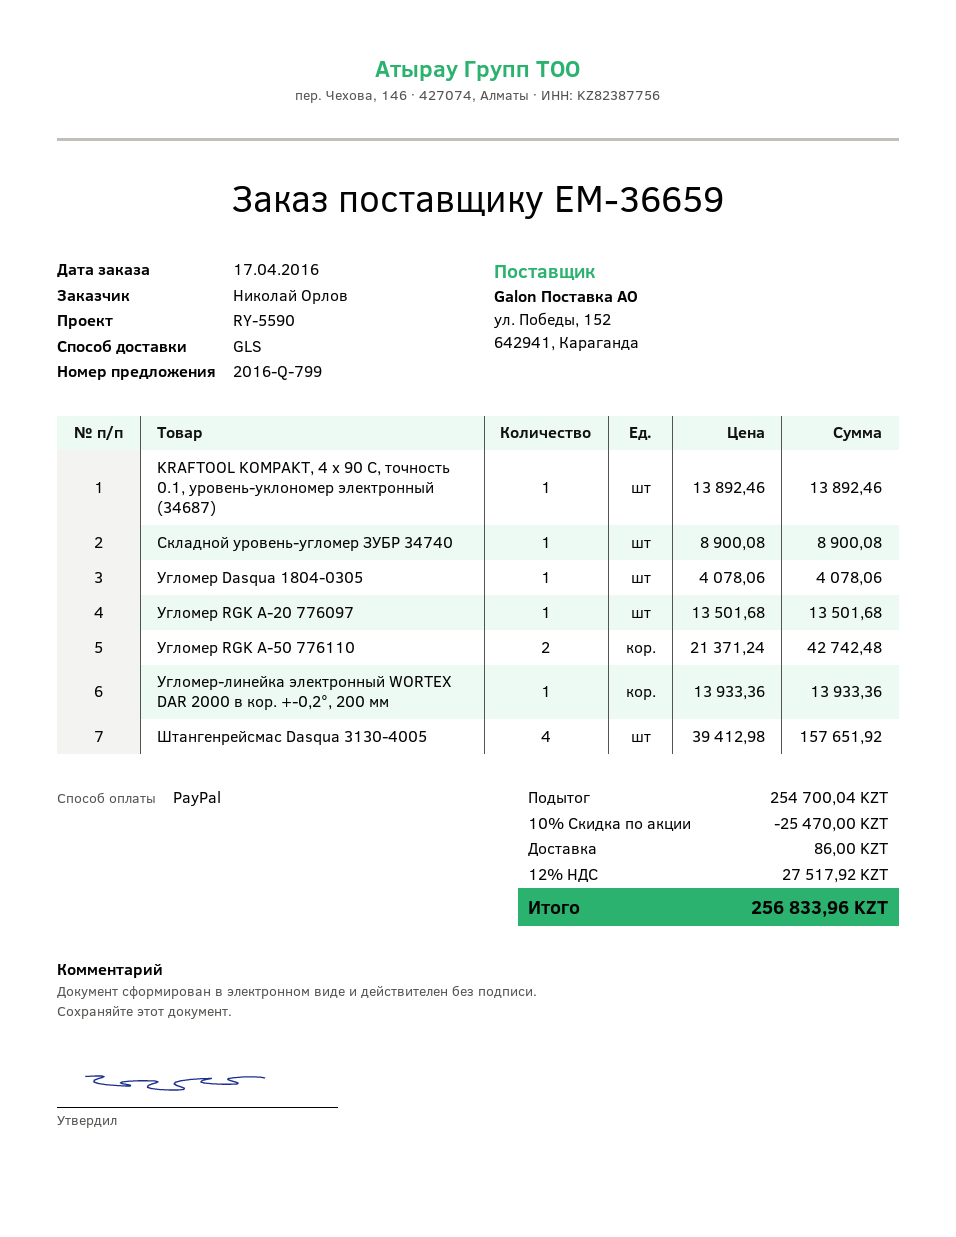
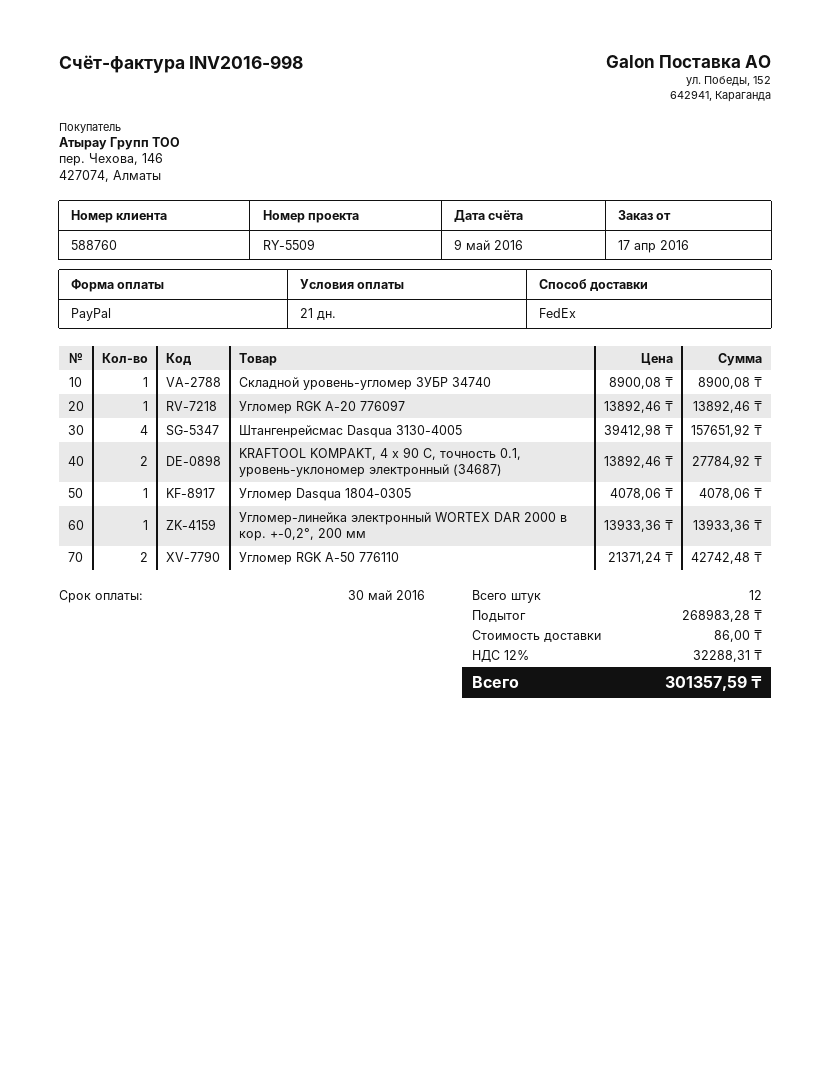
reference: RY-5590 -> RY-5509
shipping method: GLS -> FedEx
KRAFTOOL KOMPAKT, 4 х 90 С, точность 0.1, уровень-уклономер электронный (34687): 1 x 13892.46 = 13892.46 -> 2 x 13892.46 = 27784.92
Угломер RGK A-20 776097: 1 x 13501.68 = 13501.68 -> 1 x 13892.46 = 13892.46
subtotal: 254700.04 -> 268983.28
discount: 10% = 25470.00 -> none
tax: 12% = 27517.92 -> 12% = 32288.31
total: 256833.96 -> 301357.59

